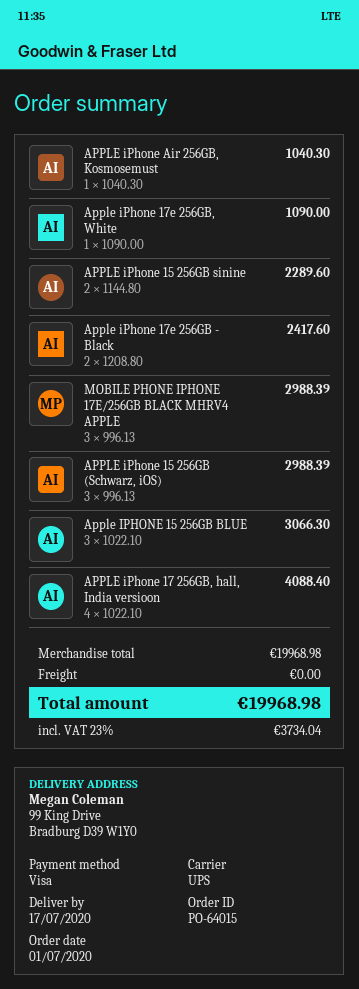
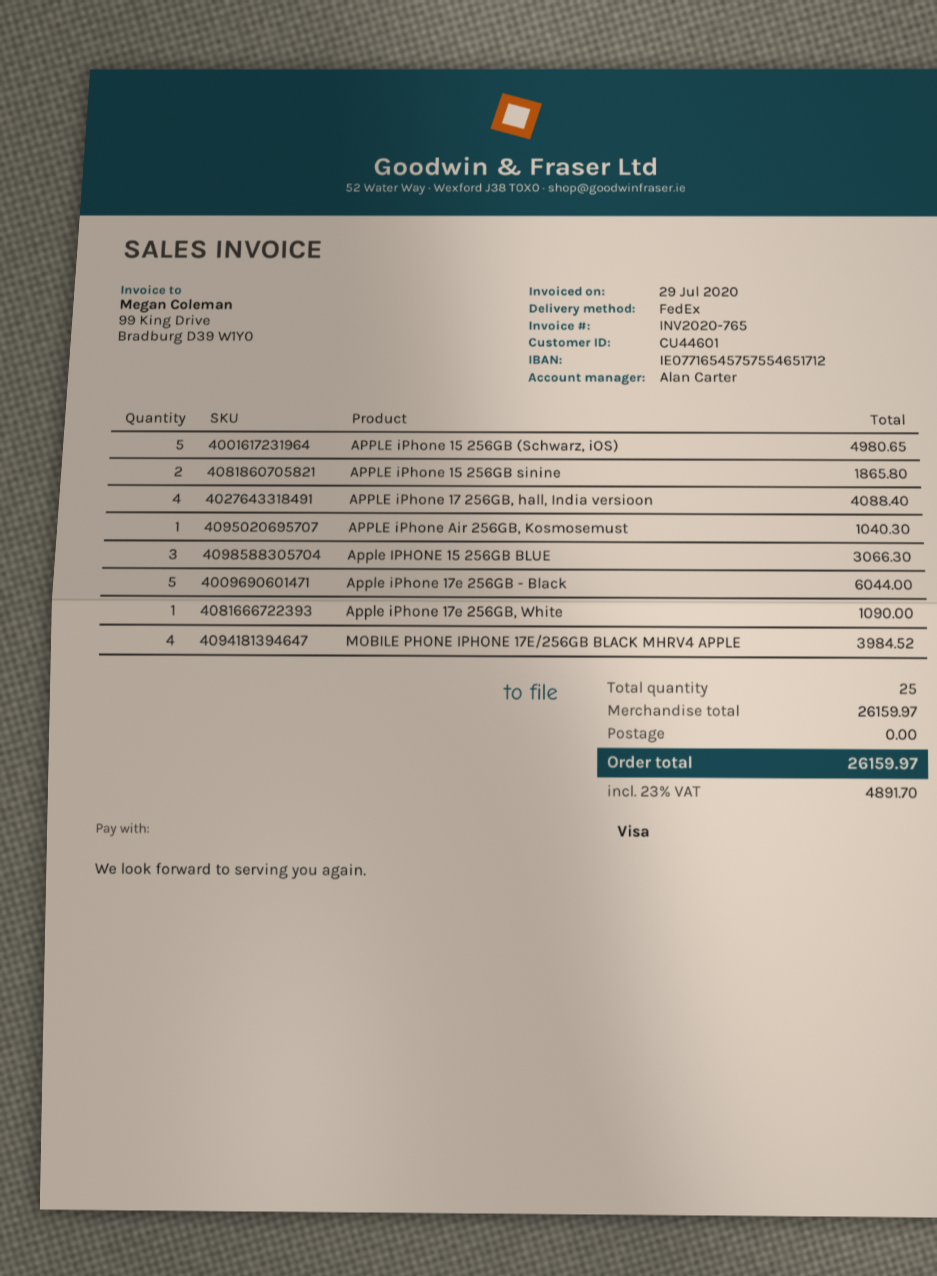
shipping method: UPS -> FedEx
APPLE iPhone 15 256GB sinine: 2 for 2289.60 -> 2 for 1865.80
Apple iPhone 17e 256GB - Black: 2 for 2417.60 -> 5 for 6044.00
MOBILE PHONE IPHONE 17E/256GB BLACK MHRV4 APPLE: 3 for 2988.39 -> 4 for 3984.52
APPLE iPhone 15 256GB (Schwarz, iOS): 3 for 2988.39 -> 5 for 4980.65
subtotal: 19968.98 -> 26159.97
tax: 23% = 3734.04 -> 23% = 4891.70
total: 19968.98 -> 26159.97

